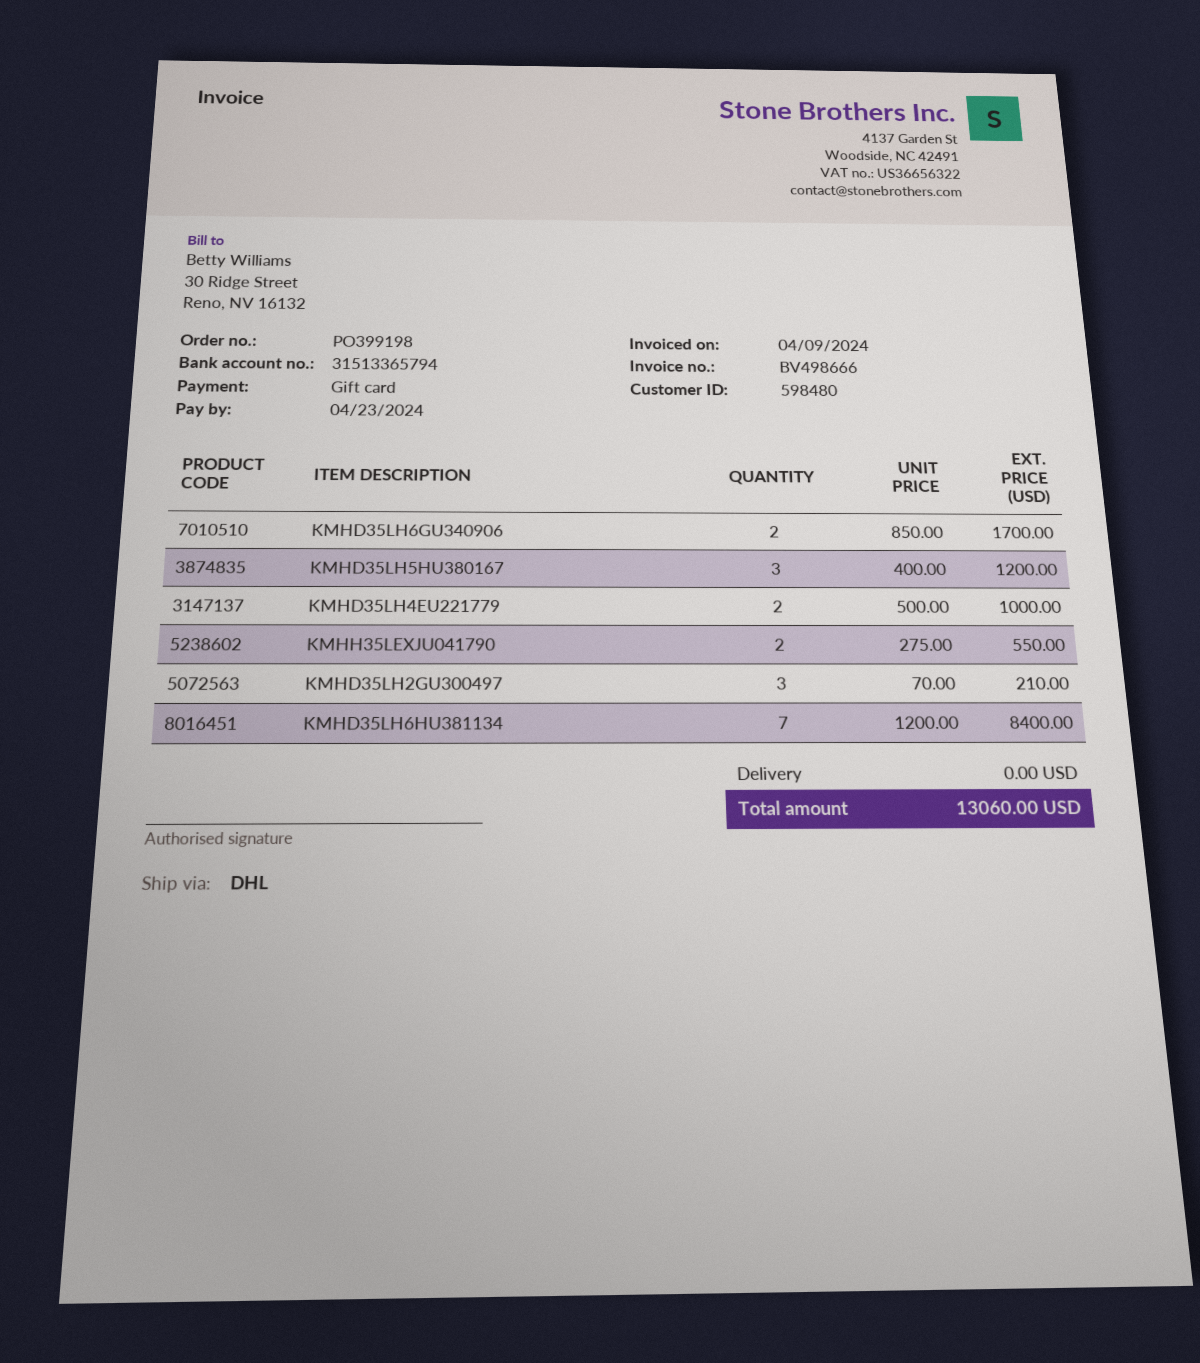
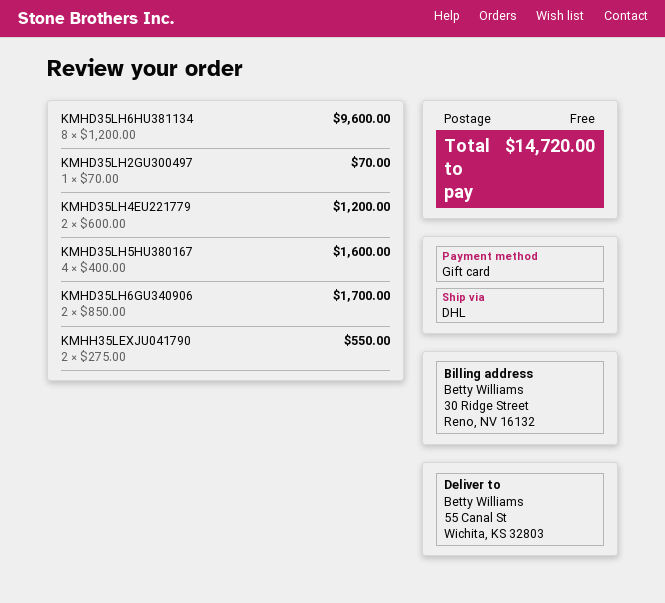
KMHD35LH5HU380167: 3 x 400.00 = 1200.00 -> 4 x 400.00 = 1600.00
KMHD35LH4EU221779: 2 x 500.00 = 1000.00 -> 2 x 600.00 = 1200.00
KMHD35LH2GU300497: 3 x 70.00 = 210.00 -> 1 x 70.00 = 70.00
KMHD35LH6HU381134: 7 x 1200.00 = 8400.00 -> 8 x 1200.00 = 9600.00
total: 13060.00 -> 14720.00

